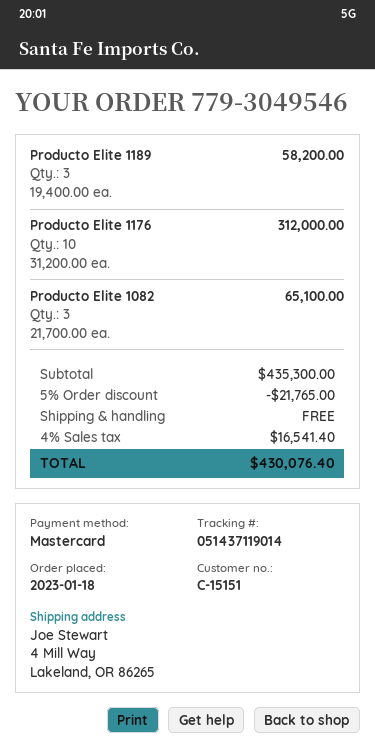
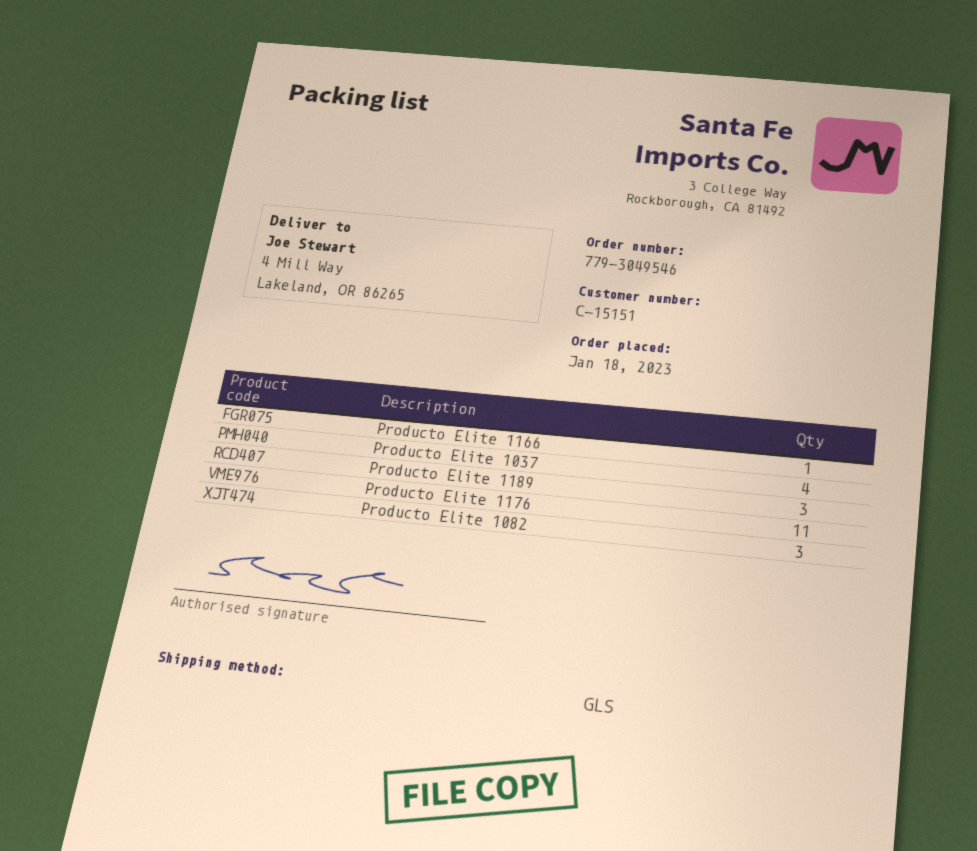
Producto Elite 1176: 10 -> 11
Producto Elite 1166: none -> 1
Producto Elite 1037: none -> 4

